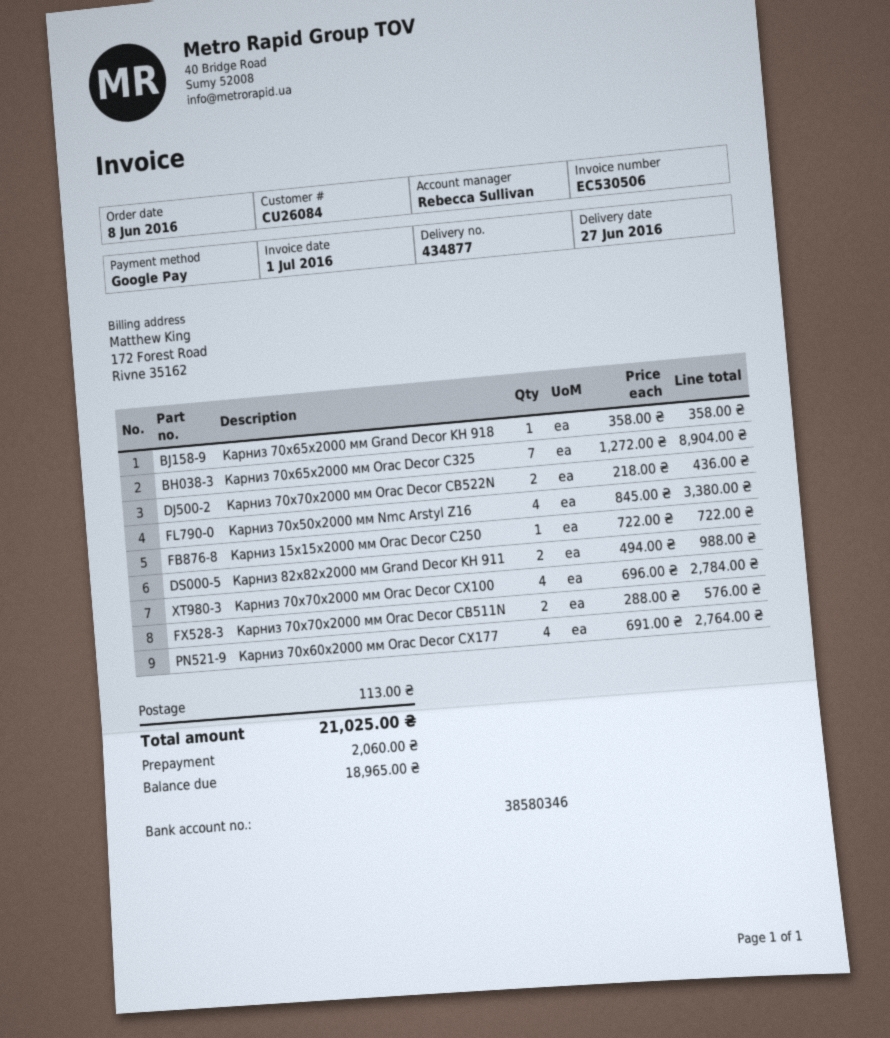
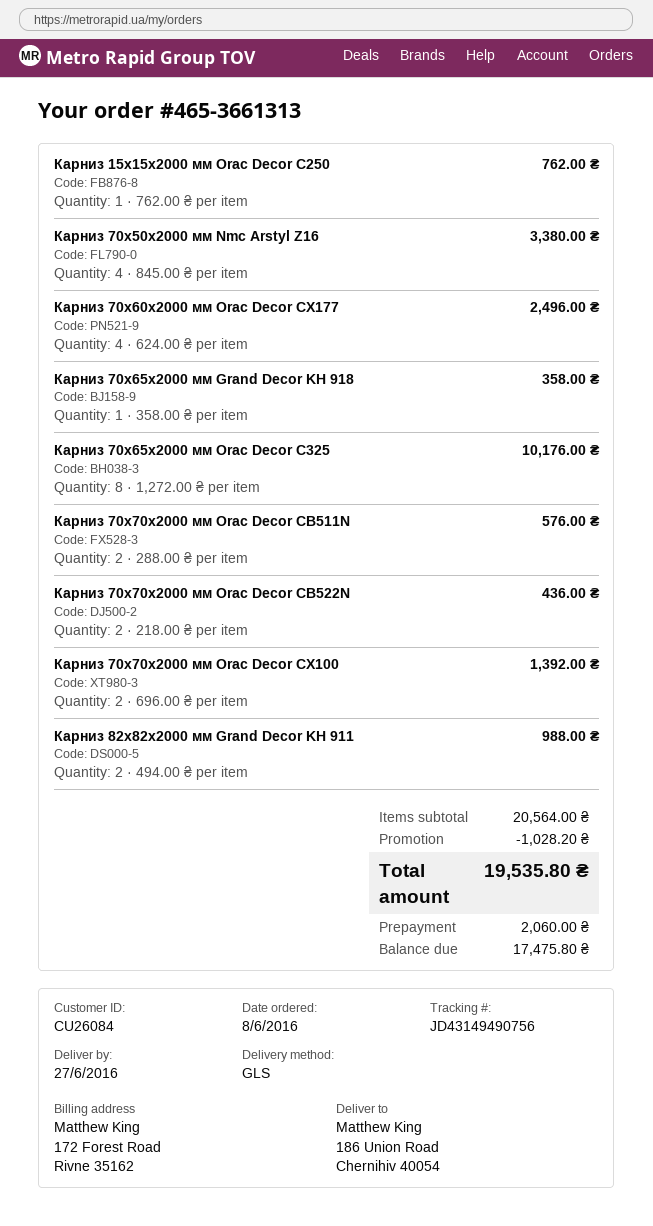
Карниз 70x65x2000 мм Orac Decor C325: 7 x 1272.00 = 8904.00 -> 8 x 1272.00 = 10176.00
Карниз 15x15x2000 мм Orac Decor C250: 1 x 722.00 = 722.00 -> 1 x 762.00 = 762.00
Карниз 70x70x2000 мм Orac Decor CX100: 4 x 696.00 = 2784.00 -> 2 x 696.00 = 1392.00
Карниз 70x60x2000 мм Orac Decor CX177: 4 x 691.00 = 2764.00 -> 4 x 624.00 = 2496.00
discount: none -> 1028.20
shipping: 113.00 -> none
total: 21025.00 -> 19535.80
balance: 18965.00 -> 17475.80

